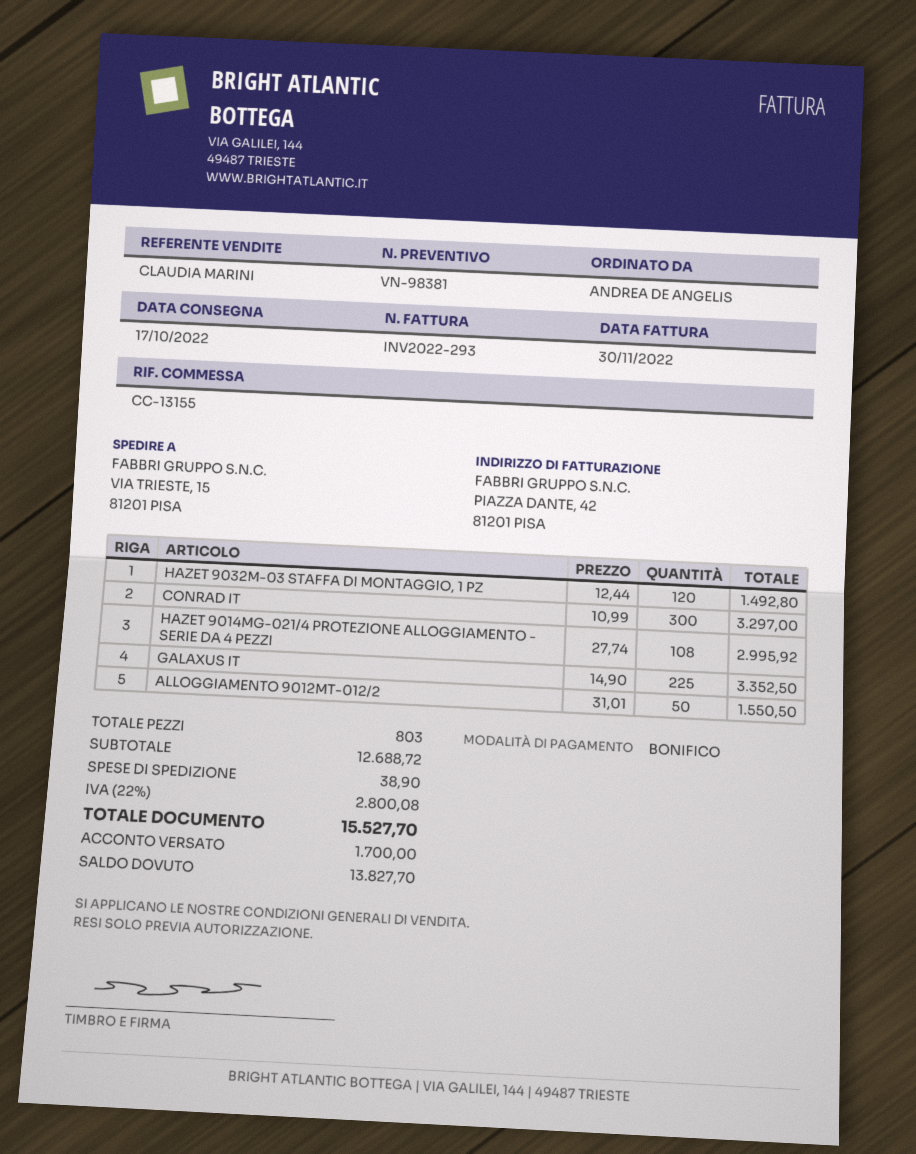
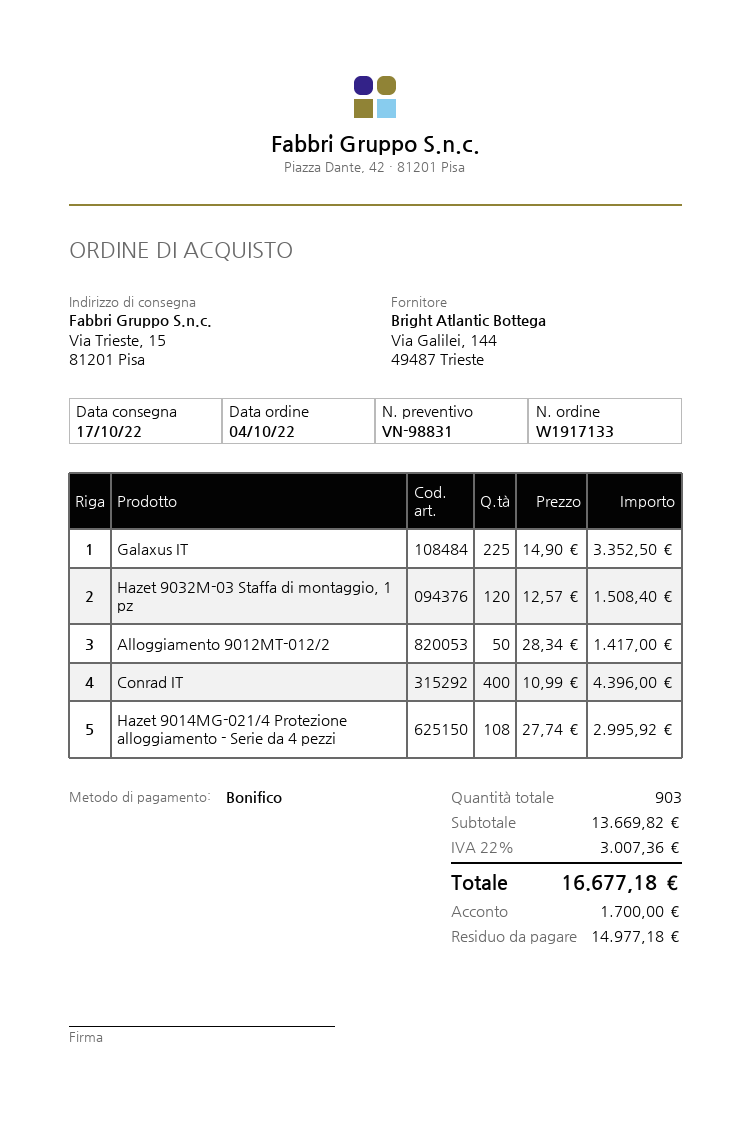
quote number: VN-98381 -> VN-98831
HAZET 9032M-03 STAFFA DI MONTAGGIO, 1 PZ: 120 x 12.44 = 1492.80 -> 120 x 12.57 = 1508.40
CONRAD IT: 300 x 10.99 = 3297.00 -> 400 x 10.99 = 4396.00
ALLOGGIAMENTO 9012MT-012/2: 50 x 31.01 = 1550.50 -> 50 x 28.34 = 1417.00
total quantity: 803 -> 903
subtotal: 12688.72 -> 13669.82
shipping: 38.90 -> none
tax: 22% = 2800.08 -> 22% = 3007.36
total: 15527.70 -> 16677.18
balance: 13827.70 -> 14977.18

